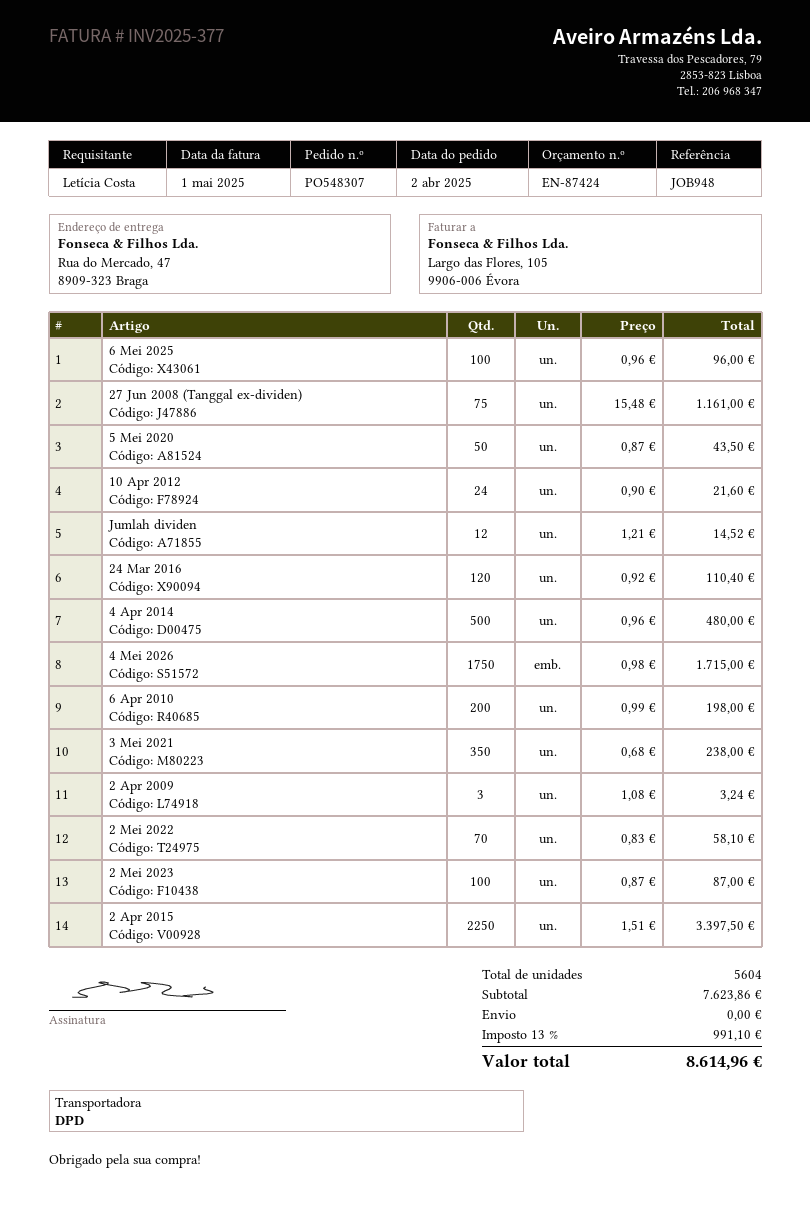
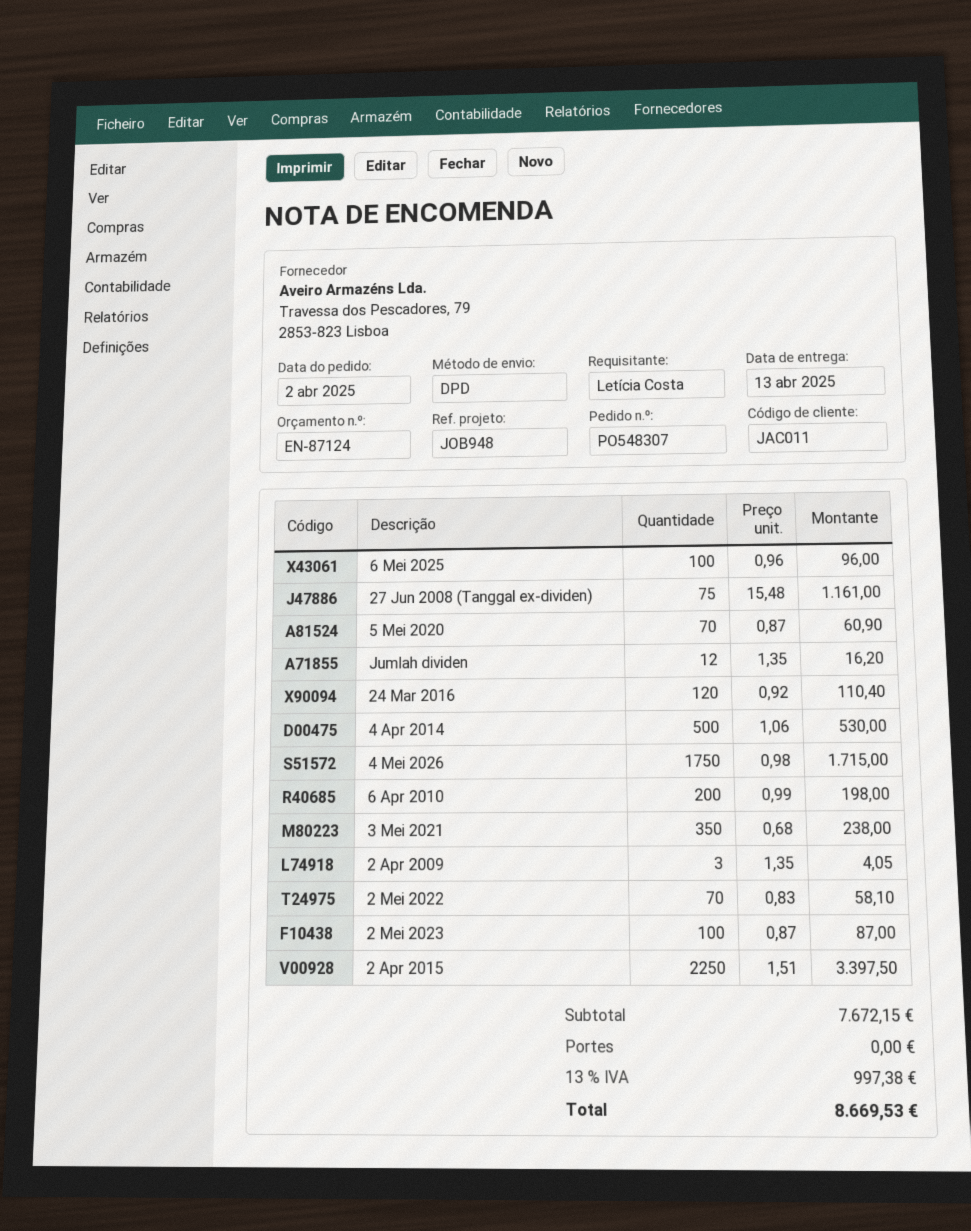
quote number: EN-87424 -> EN-87124
5 Mei 2020: 50 x 0.87 = 43.50 -> 70 x 0.87 = 60.90
10 Apr 2012: 24 x 0.90 = 21.60 -> none
Jumlah dividen: 12 x 1.21 = 14.52 -> 12 x 1.35 = 16.20
4 Apr 2014: 500 x 0.96 = 480.00 -> 500 x 1.06 = 530.00
2 Apr 2009: 3 x 1.08 = 3.24 -> 3 x 1.35 = 4.05
subtotal: 7623.86 -> 7672.15
tax: 13% = 991.10 -> 13% = 997.38
total: 8614.96 -> 8669.53

